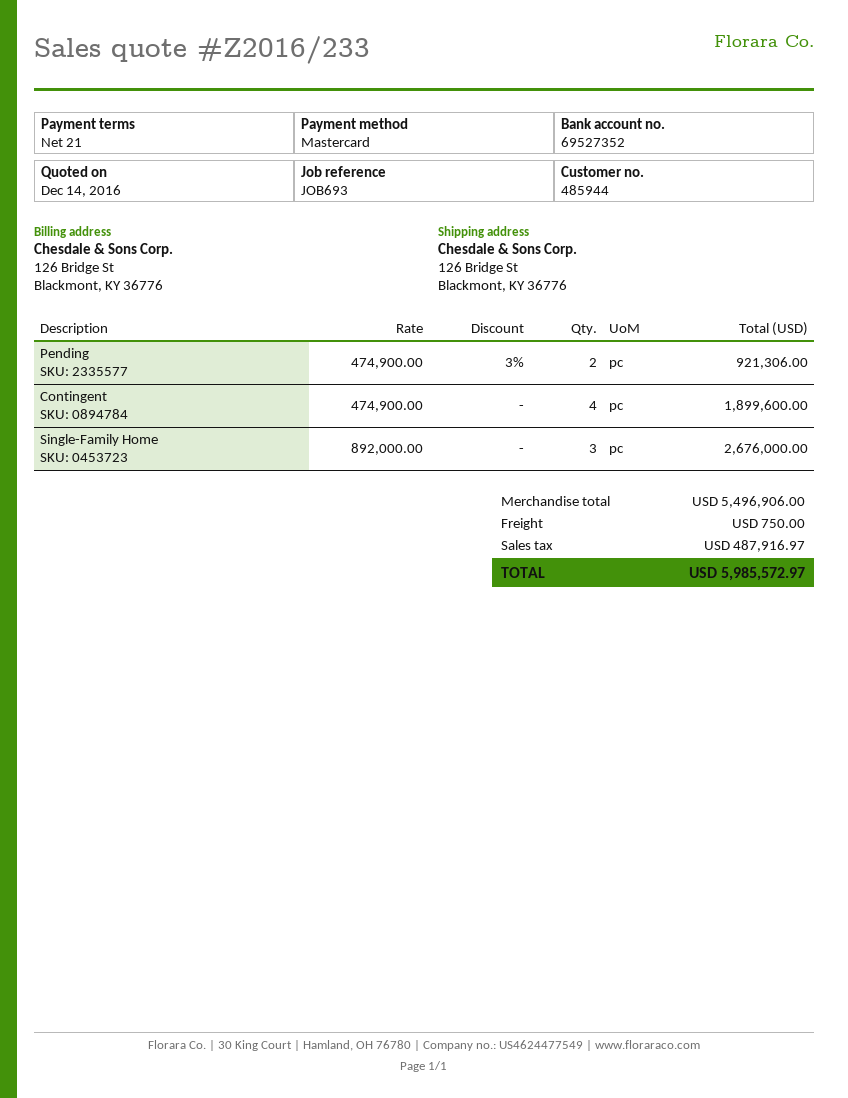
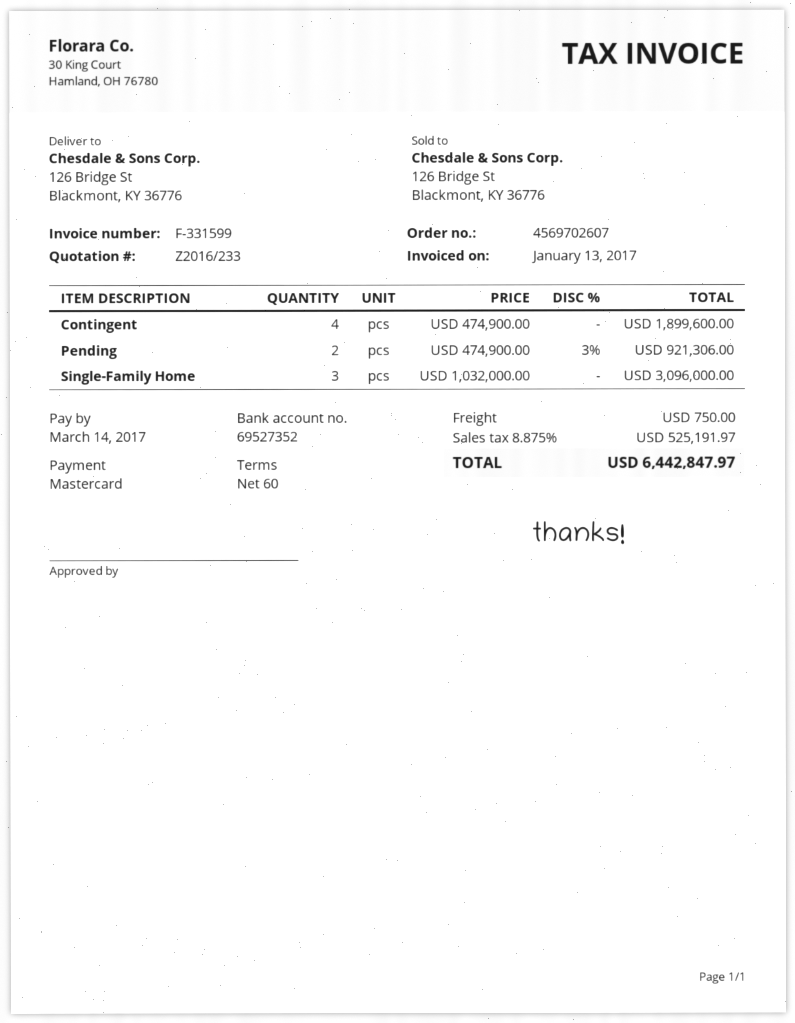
payment terms: 21 days -> 60 days
Single-Family Home: 3 x 892000.00 = 2676000.00 -> 3 x 1032000.00 = 3096000.00
tax: 487916.97 -> 525191.97
total: 5985572.97 -> 6442847.97

